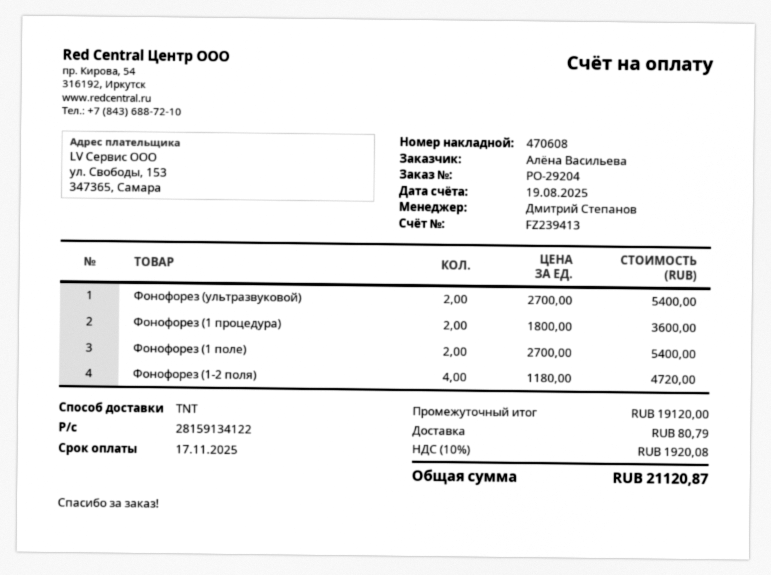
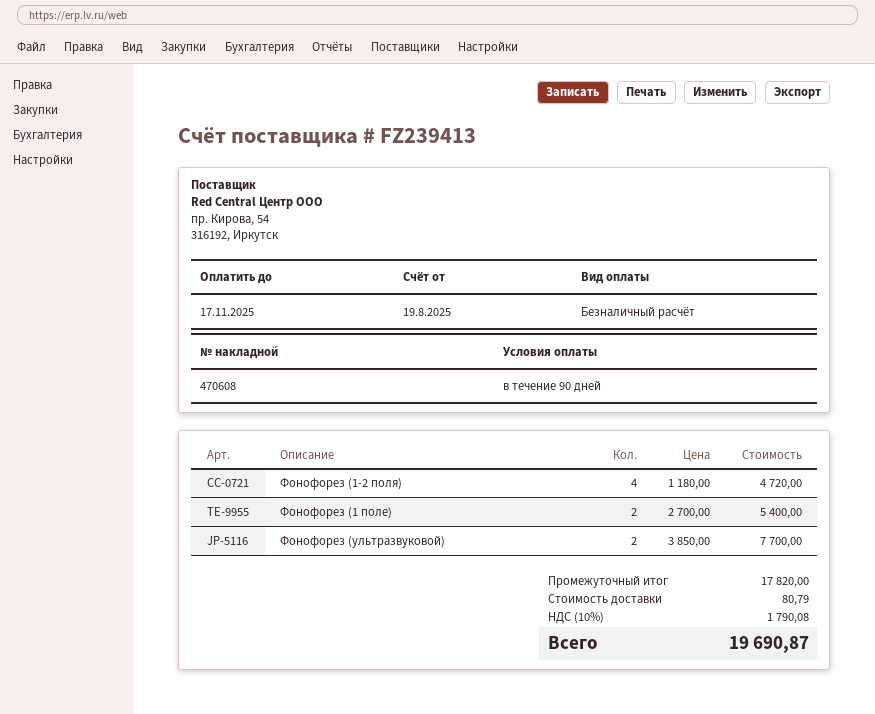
Фонофорез (ультразвуковой): 2 x 2700.00 = 5400.00 -> 2 x 3850.00 = 7700.00
Фонофорез (1 процедура): 2 x 1800.00 = 3600.00 -> none
subtotal: 19120.00 -> 17820.00
tax: 10% = 1920.08 -> 10% = 1790.08
total: 21120.87 -> 19690.87

